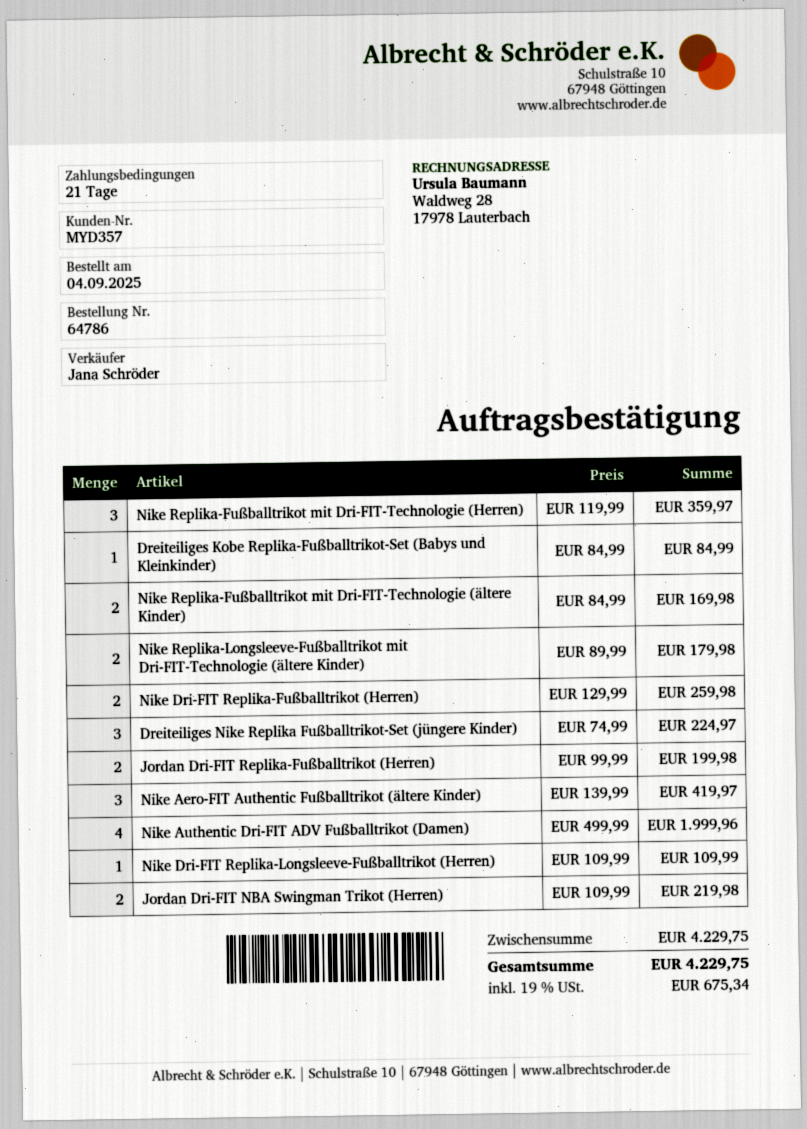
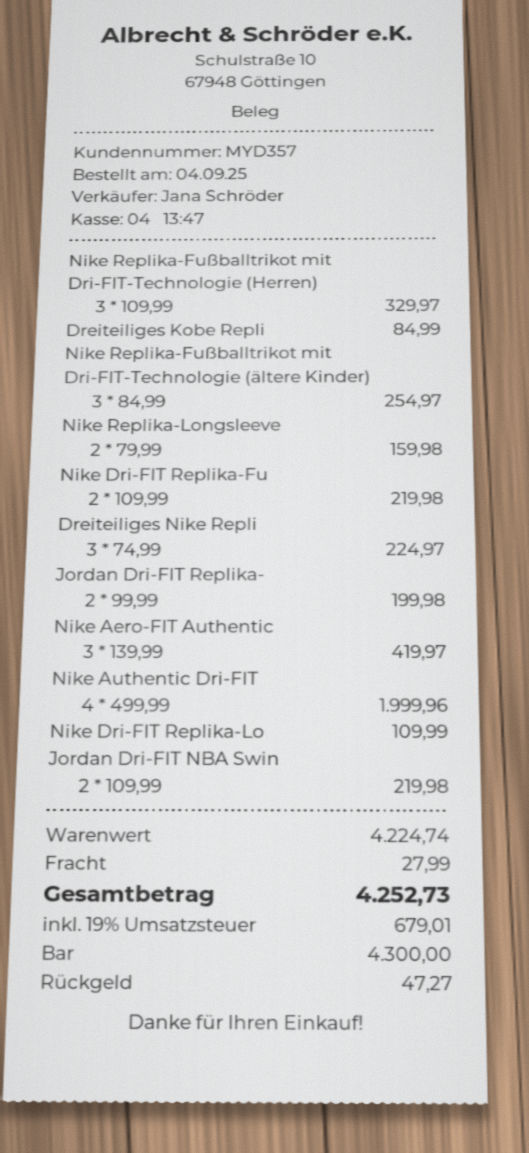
Nike Replika-Fußballtrikot mit Dri-FIT-Technologie (Herren): 3 x 119.99 = 359.97 -> 3 x 109.99 = 329.97
Nike Replika-Fußballtrikot mit Dri-FIT-Technologie (ältere Kinder): 2 x 84.99 = 169.98 -> 3 x 84.99 = 254.97
Nike Replika-Longsleeve-Fußballtrikot mit Dri-FIT-Technologie (ältere Kinder): 2 x 89.99 = 179.98 -> 2 x 79.99 = 159.98
Nike Dri-FIT Replika-Fußballtrikot (Herren): 2 x 129.99 = 259.98 -> 2 x 109.99 = 219.98
subtotal: 4229.75 -> 4224.74
shipping: none -> 27.99
tax: 19% = 675.34 -> 19% = 679.01
total: 4229.75 -> 4252.73

